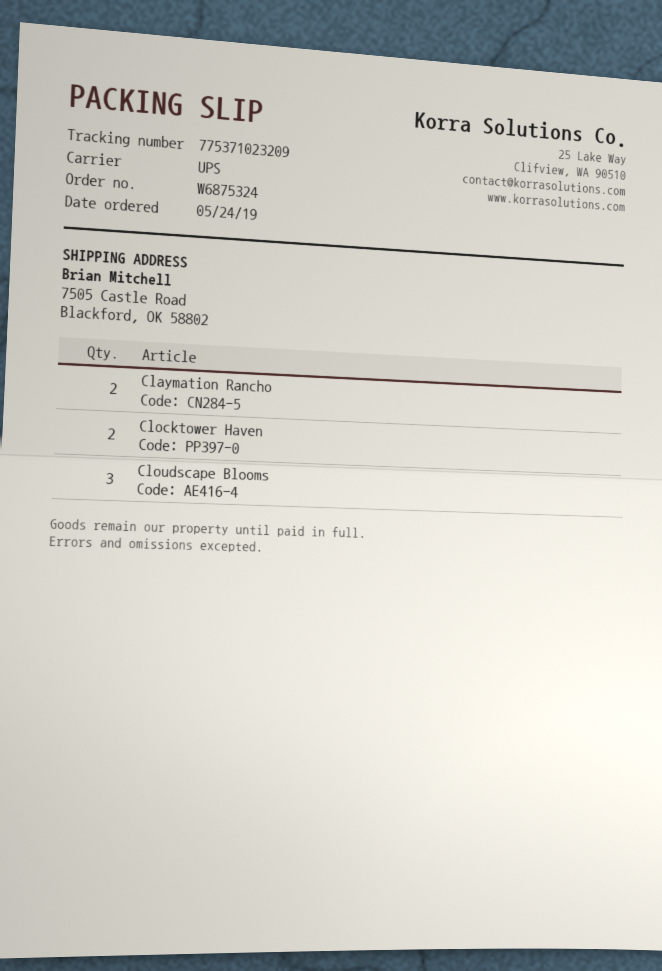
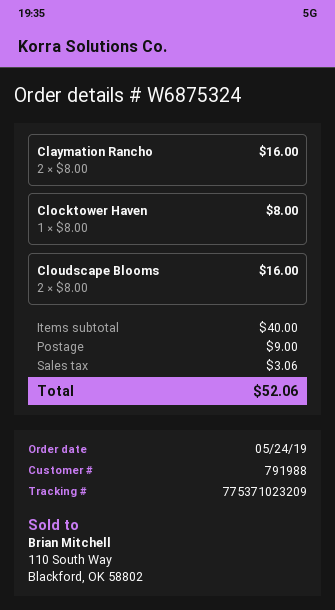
Clocktower Haven: 2 -> 1
Cloudscape Blooms: 3 -> 2

